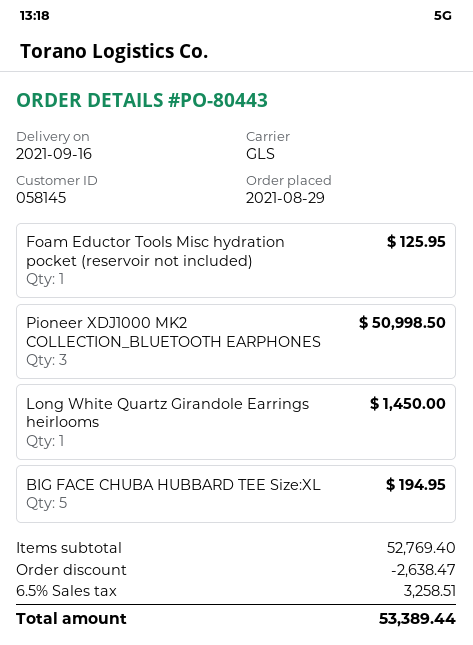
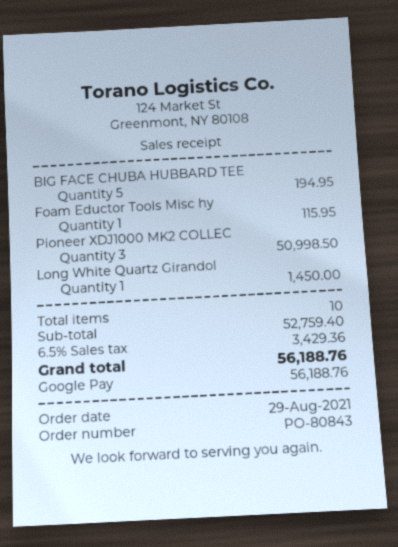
order number: PO-80443 -> PO-80843
Foam Eductor Tools Misc hydration pocket (reservoir not included): 1 for 125.95 -> 1 for 115.95
subtotal: 52769.40 -> 52759.40
discount: 2638.47 -> none
tax: 6.5% = 3258.51 -> 6.5% = 3429.36
total: 53389.44 -> 56188.76

